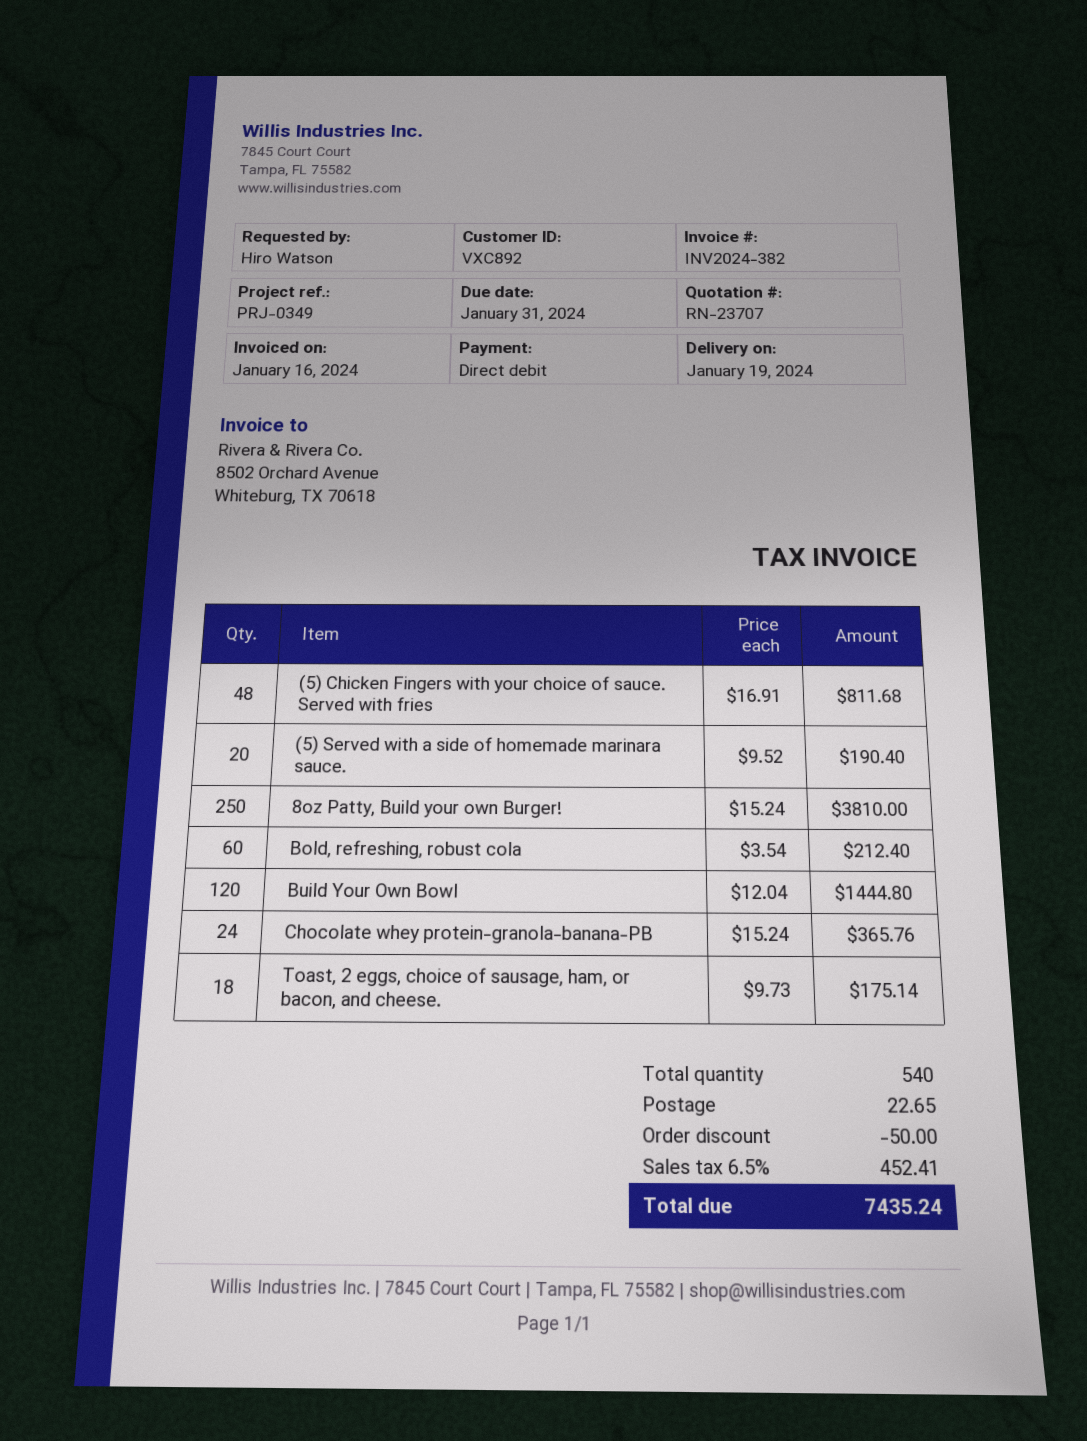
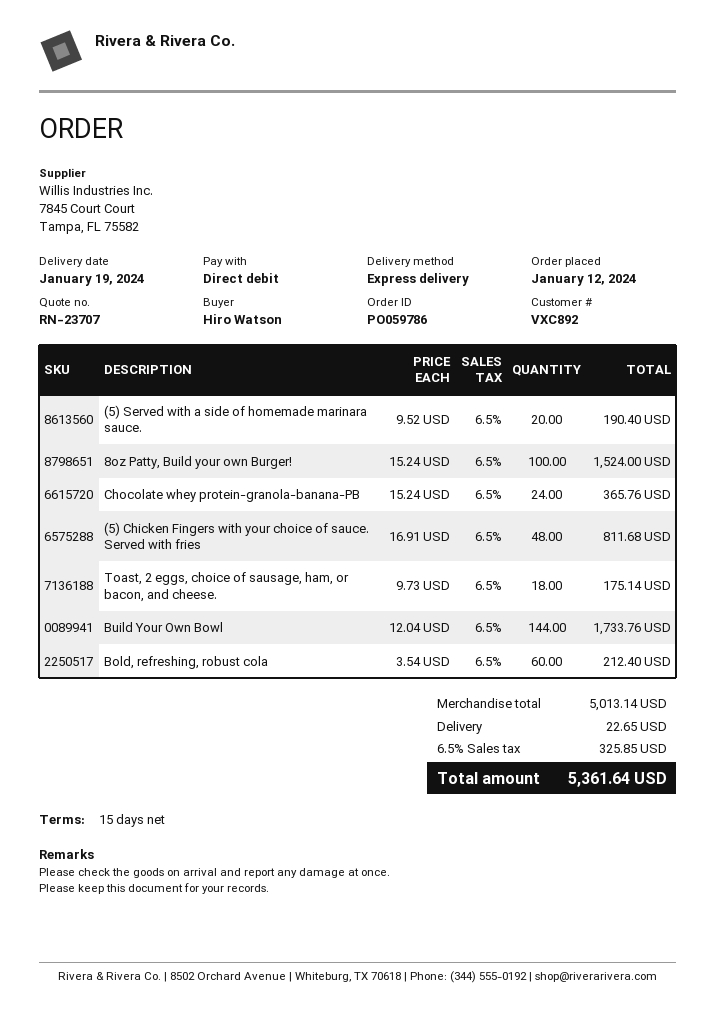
8oz Patty, Build your own Burger!: 250 x 15.24 = 3810.00 -> 100 x 15.24 = 1524.00
Build Your Own Bowl: 120 x 12.04 = 1444.80 -> 144 x 12.04 = 1733.76
discount: 50.00 -> none
tax: 6.5% = 452.41 -> 6.5% = 325.85
total: 7435.24 -> 5361.64

